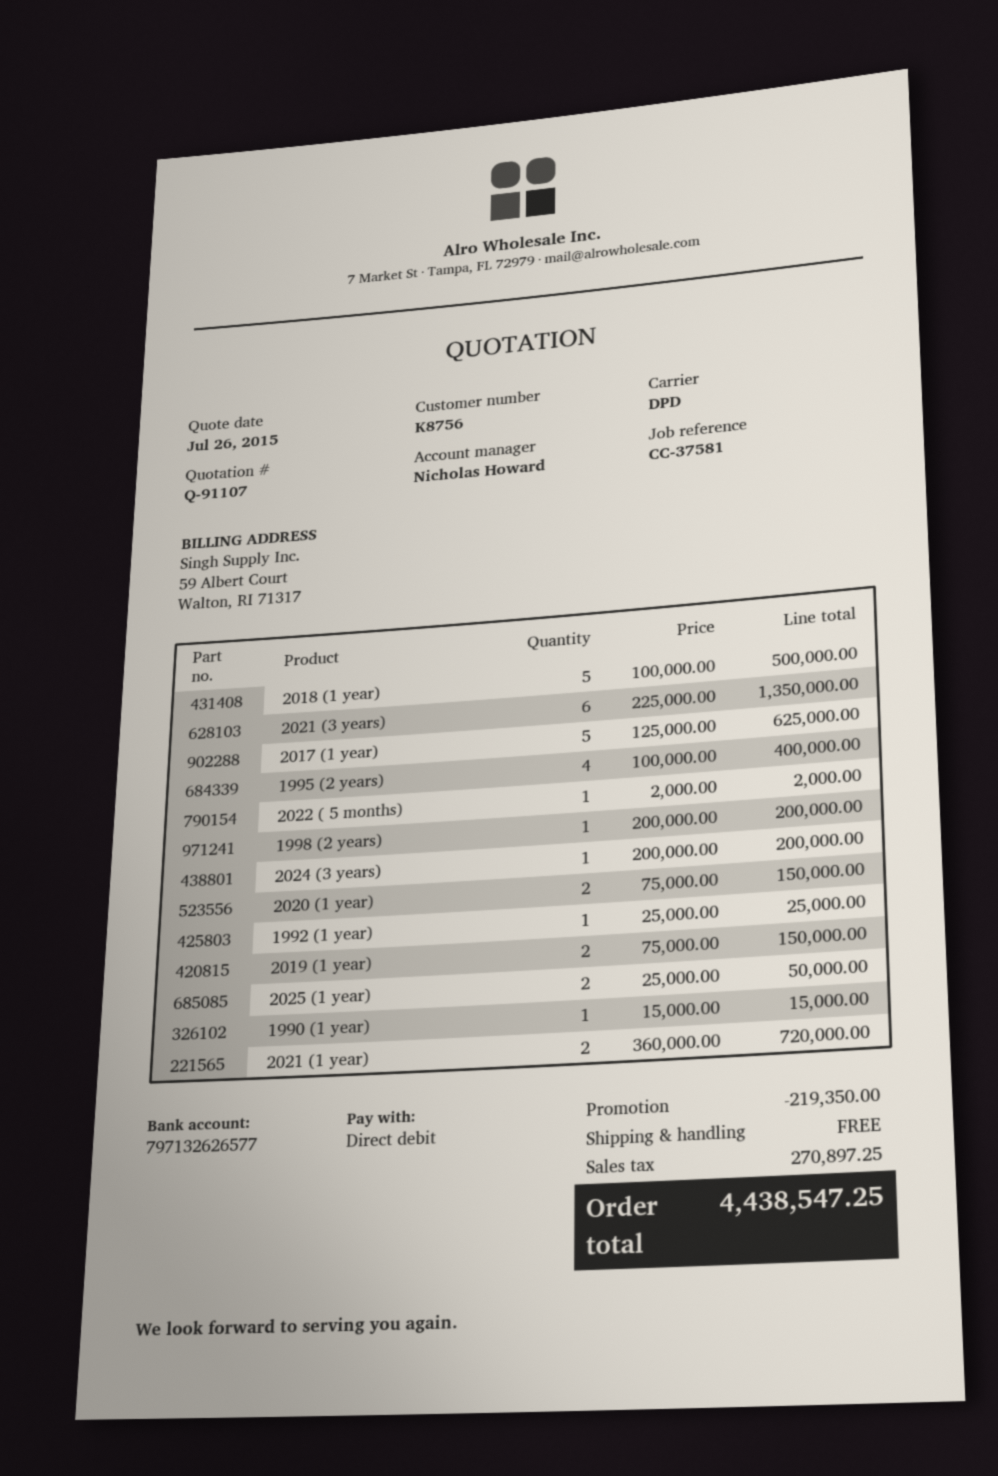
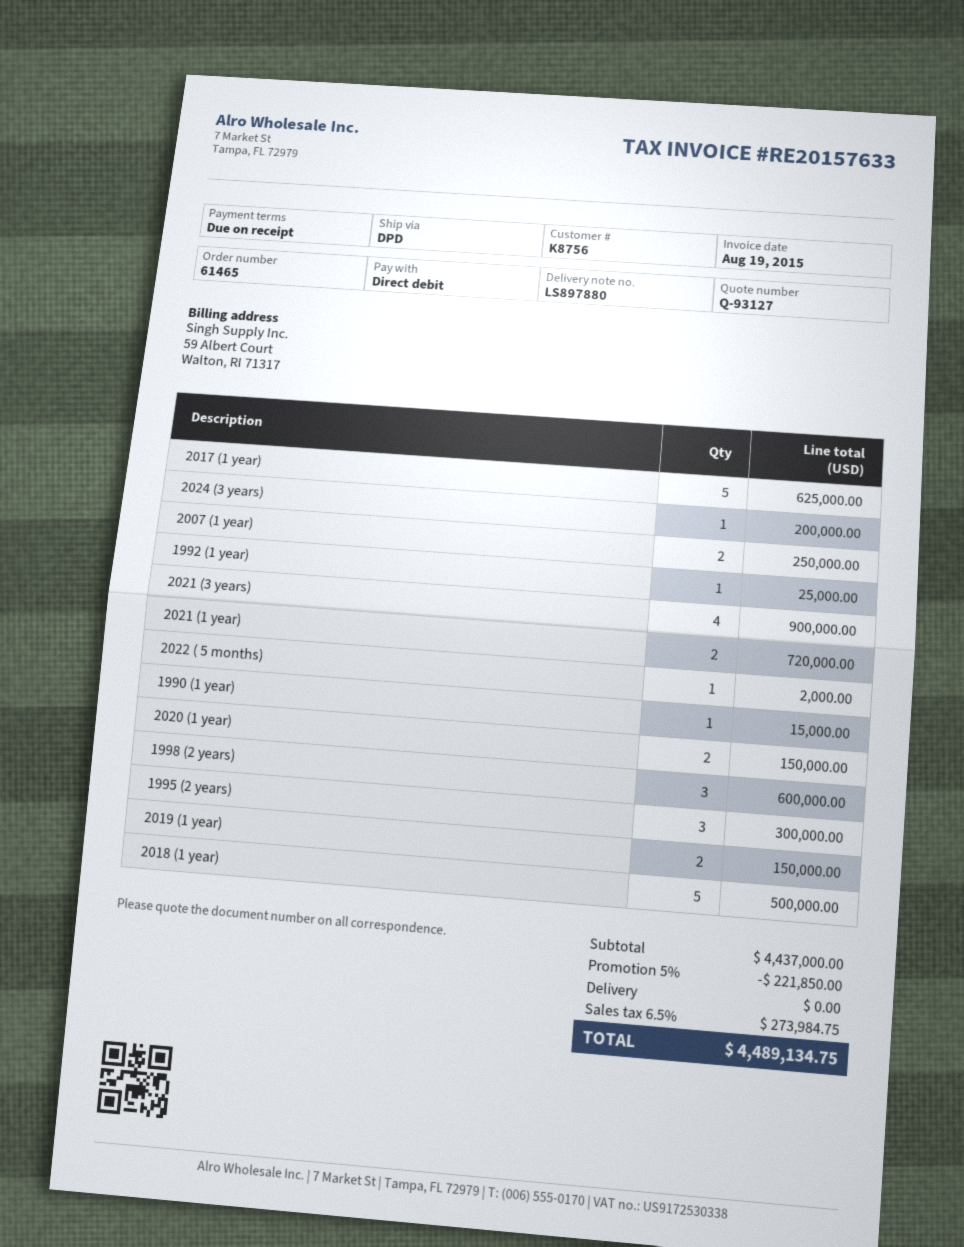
quote number: Q-91107 -> Q-93127
2021 (3 years): 6 for 1350000.00 -> 4 for 900000.00
1995 (2 years): 4 for 400000.00 -> 3 for 300000.00
1998 (2 years): 1 for 200000.00 -> 3 for 600000.00
2025 (1 year): 2 for 50000.00 -> none
2007 (1 year): none -> 2 for 250000.00
discount: 219350.00 -> 221850.00
tax: 270897.25 -> 273984.75
total: 4438547.25 -> 4489134.75

